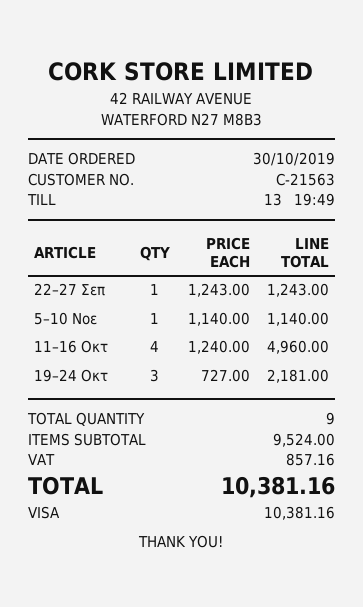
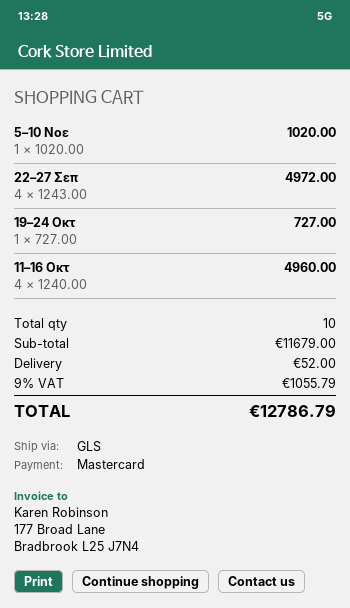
payment method: Visa -> Mastercard
22–27 Σεπ: 1 x 1243.00 = 1243.00 -> 4 x 1243.00 = 4972.00
5–10 Νοε: 1 x 1140.00 = 1140.00 -> 1 x 1020.00 = 1020.00
19–24 Οκτ: 3 x 727.00 = 2181.00 -> 1 x 727.00 = 727.00
total quantity: 9 -> 10
subtotal: 9524.00 -> 11679.00
shipping: none -> 52.00
tax: 857.16 -> 1055.79
total: 10381.16 -> 12786.79

